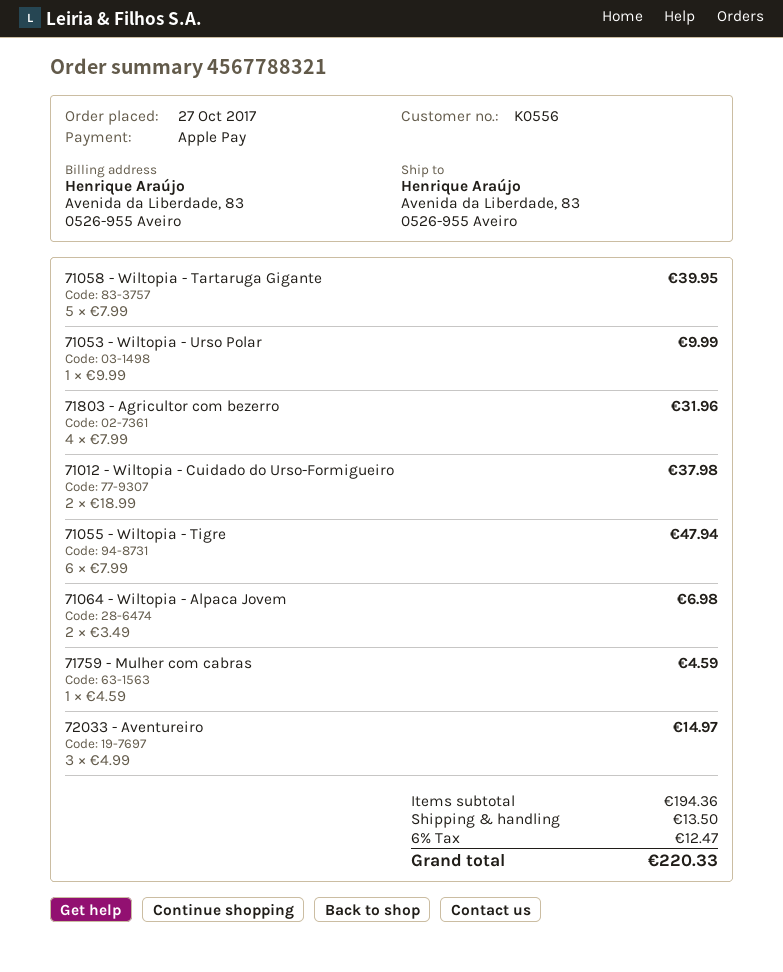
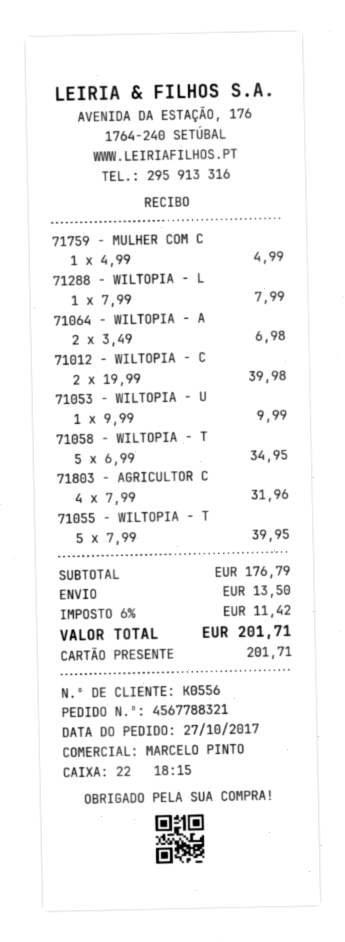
payment method: Apple Pay -> gift card
71058 - Wiltopia - Tartaruga Gigante: 5 x 7.99 = 39.95 -> 5 x 6.99 = 34.95
71012 - Wiltopia - Cuidado do Urso-Formigueiro: 2 x 18.99 = 37.98 -> 2 x 19.99 = 39.98
71055 - Wiltopia - Tigre: 6 x 7.99 = 47.94 -> 5 x 7.99 = 39.95
71759 - Mulher com cabras: 1 x 4.59 = 4.59 -> 1 x 4.99 = 4.99
72033 - Aventureiro: 3 x 4.99 = 14.97 -> none
71288 - WILTOPIA - L: none -> 1 x 7.99 = 7.99
subtotal: 194.36 -> 176.79
tax: 6% = 12.47 -> 6% = 11.42
total: 220.33 -> 201.71

